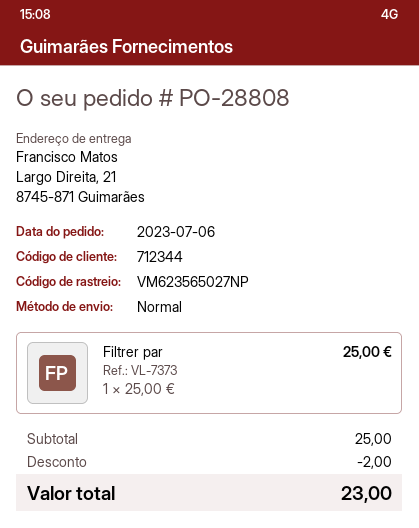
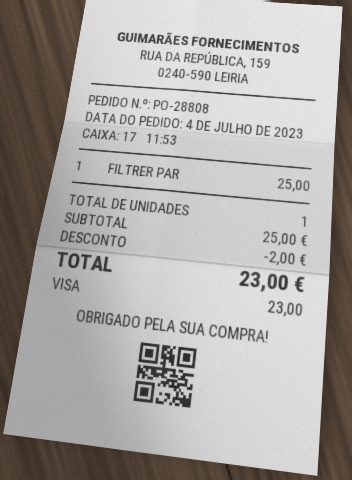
order date: 2023-07-06 -> 2023-07-04

